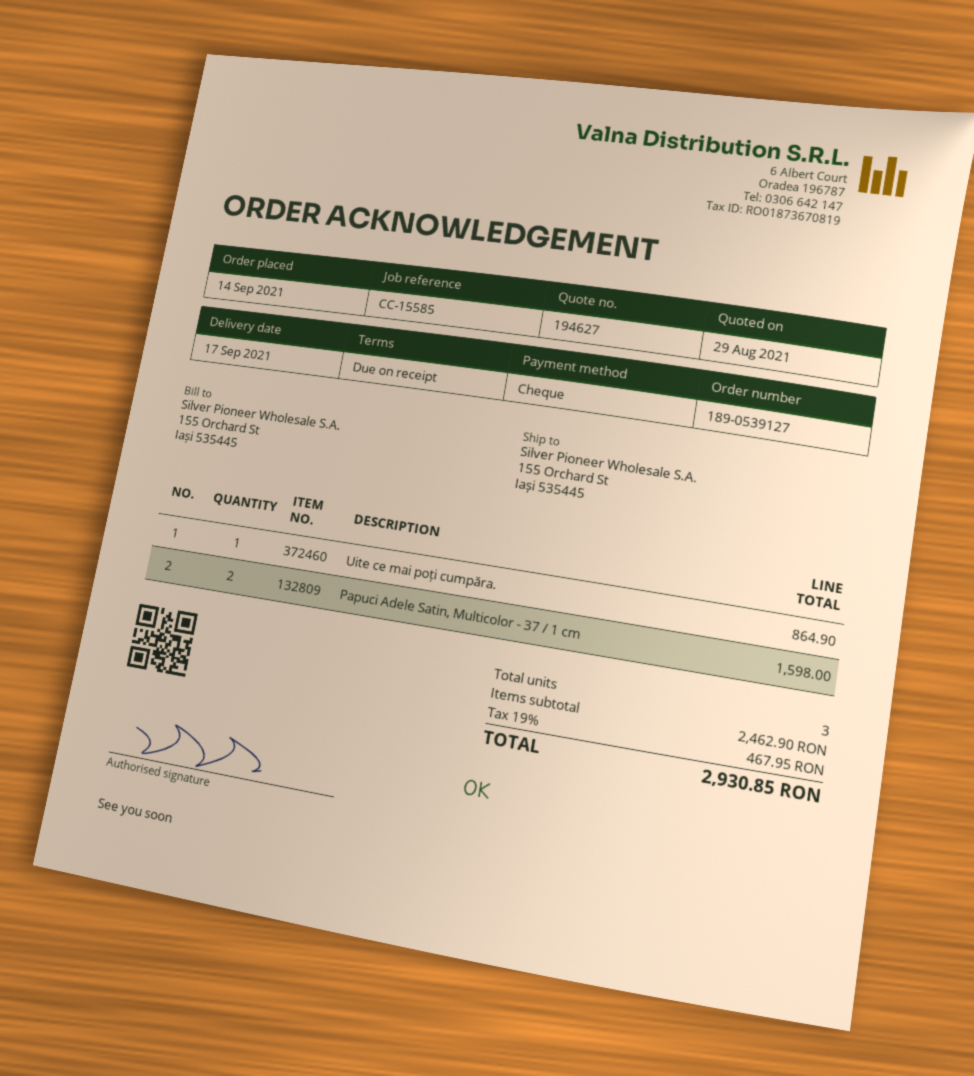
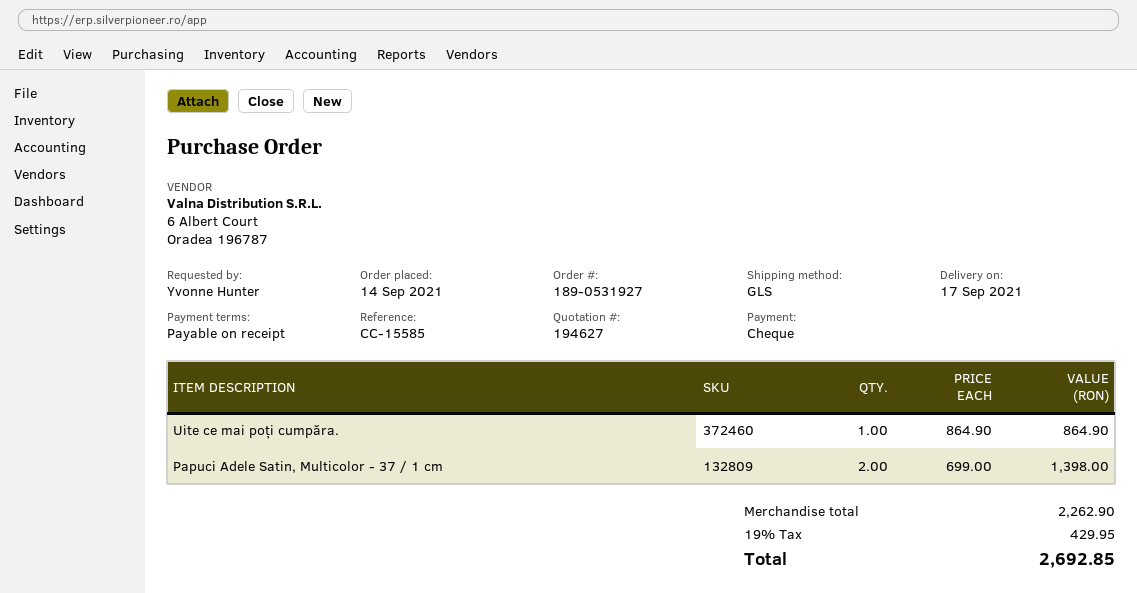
order number: 189-0539127 -> 189-0531927
Papuci Adele Satin, Multicolor - 37 / 1 cm: 2 for 1598.00 -> 2 for 1398.00
subtotal: 2462.90 -> 2262.90
tax: 19% = 467.95 -> 19% = 429.95
total: 2930.85 -> 2692.85

